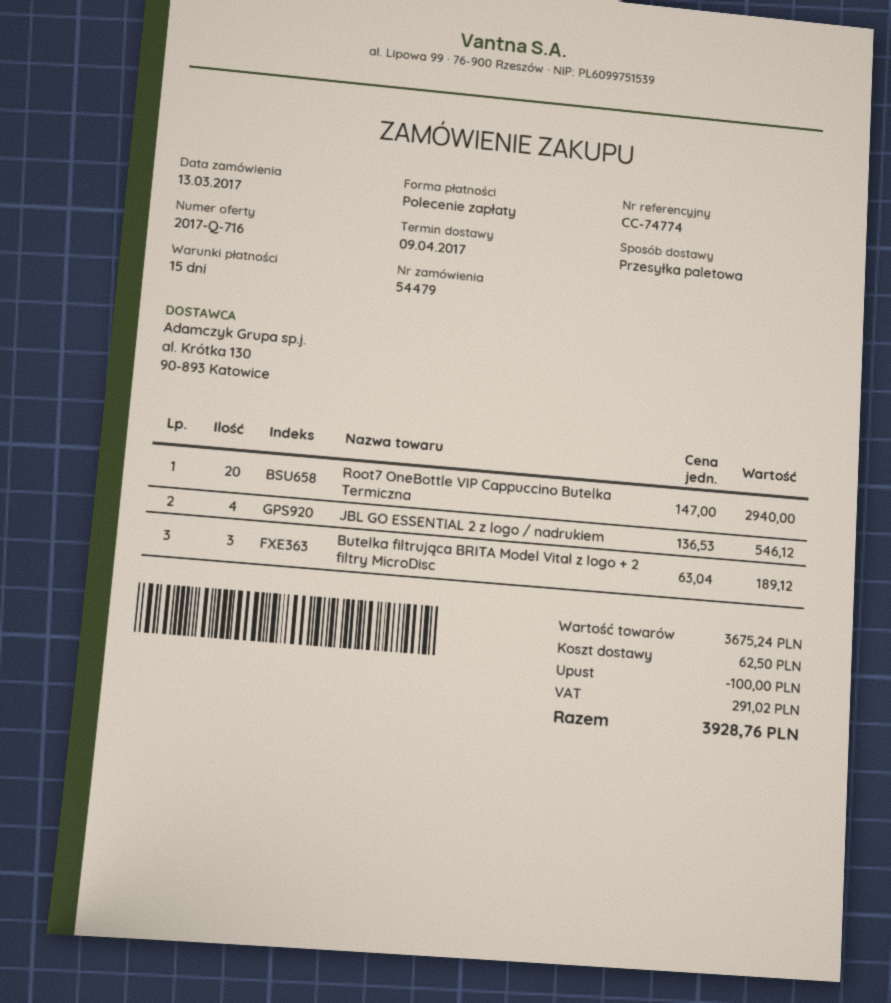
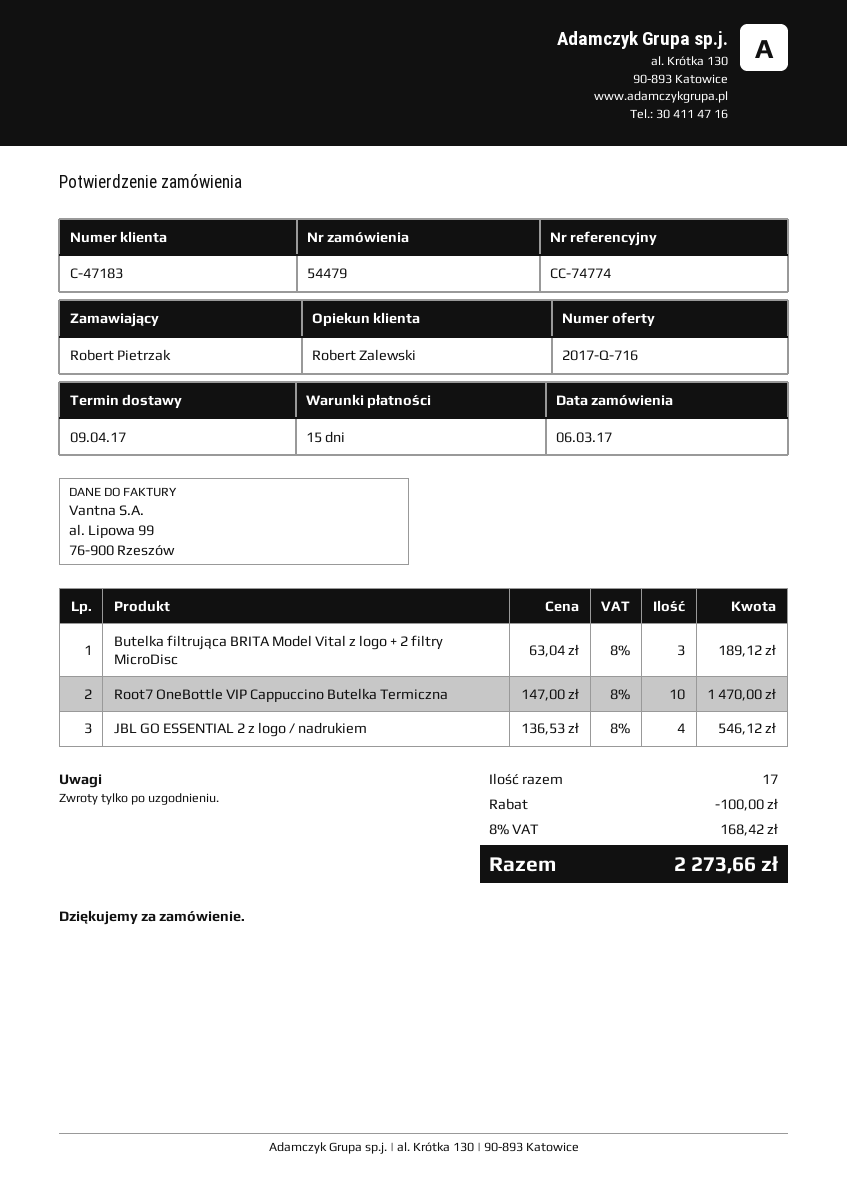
order date: 2017-03-13 -> 2017-03-06
Root7 OneBottle VIP Cappuccino Butelka Termiczna: 20 x 147.00 = 2940.00 -> 10 x 147.00 = 1470.00
shipping: 62.50 -> none
tax: 291.02 -> 168.42
total: 3928.76 -> 2273.66

